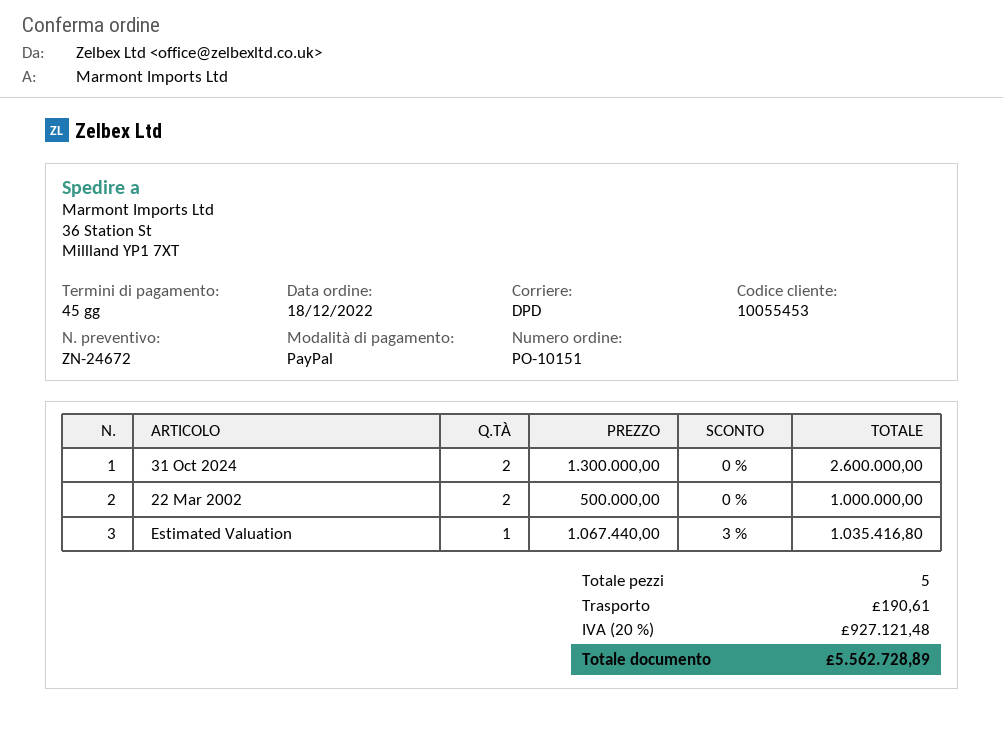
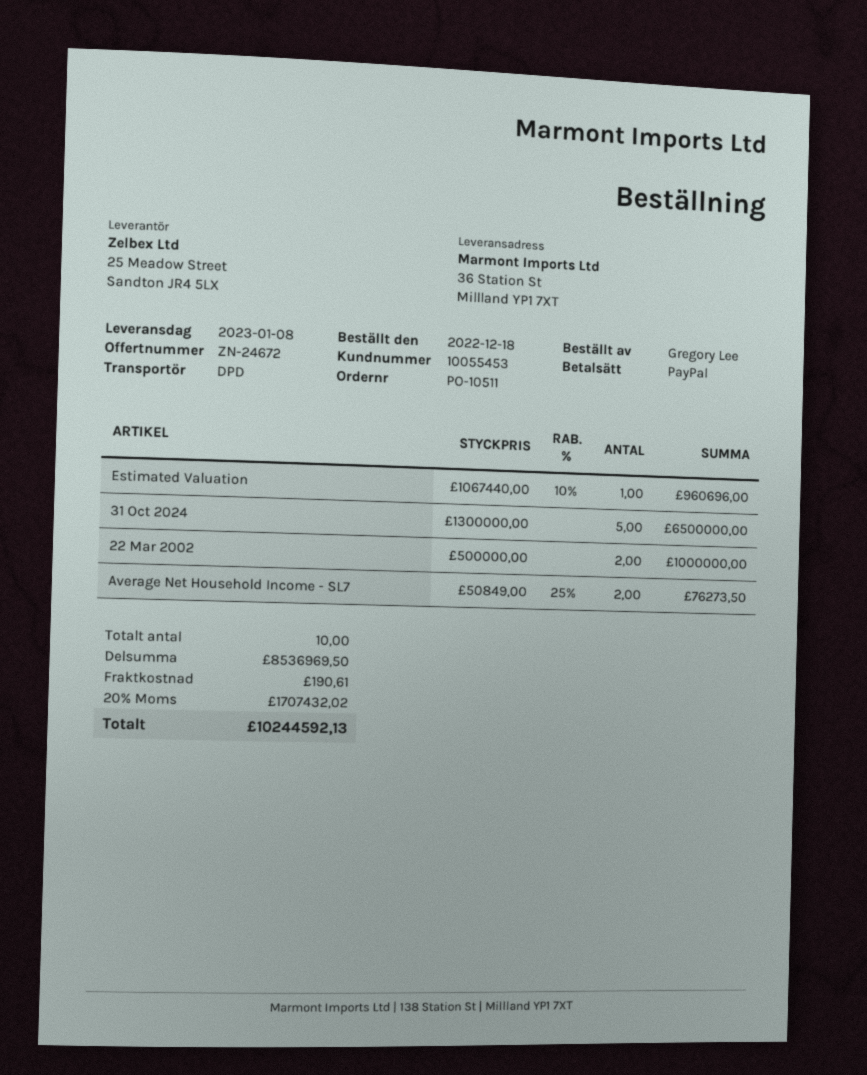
order number: PO-10151 -> PO-10511
31 Oct 2024: 2 x 1300000.00 = 2600000.00 -> 5 x 1300000.00 = 6500000.00
Estimated Valuation: 1 x 1067440.00 - 3% = 1035416.80 -> 1 x 1067440.00 - 10% = 960696.00
Average Net Household Income - SL7: none -> 2 x 50849.00 - 25% = 76273.50
total quantity: 5 -> 10
tax: 20% = 927121.48 -> 20% = 1707432.02
total: 5562728.89 -> 10244592.13

